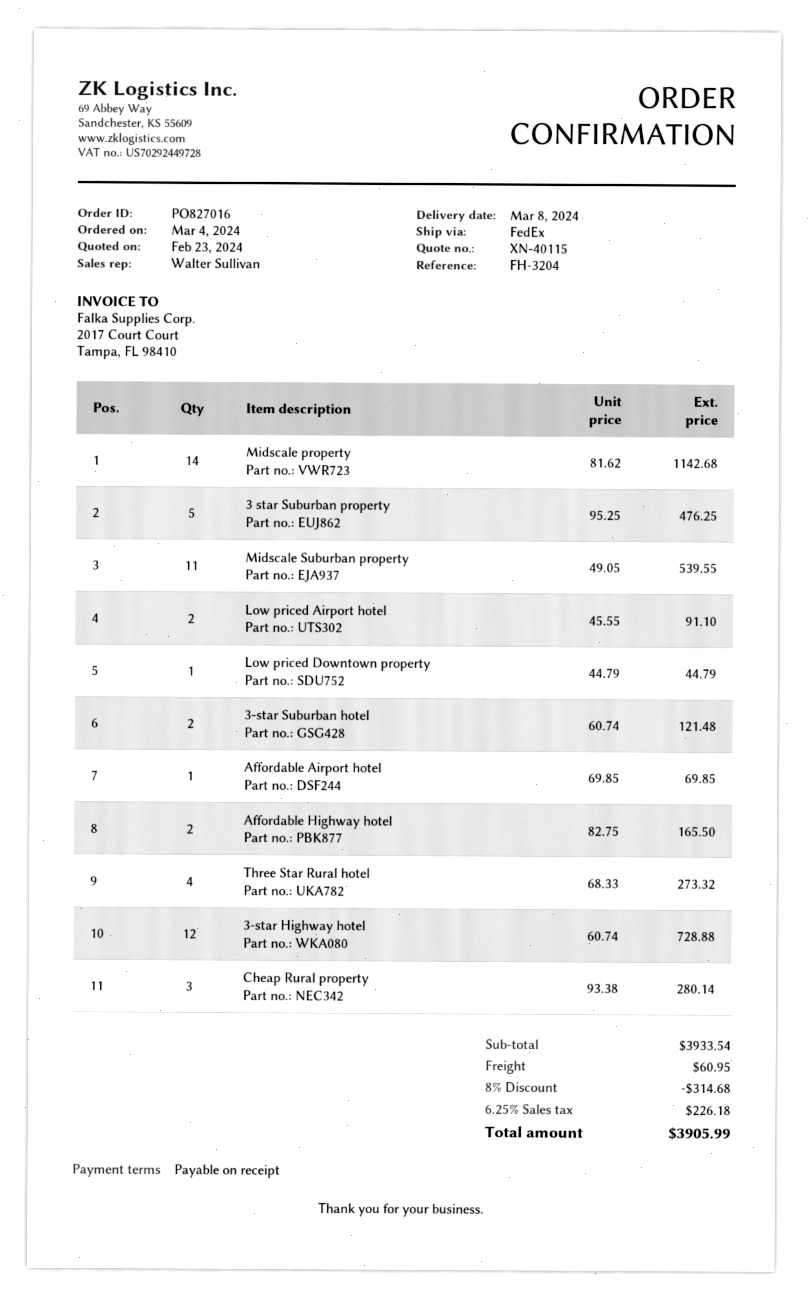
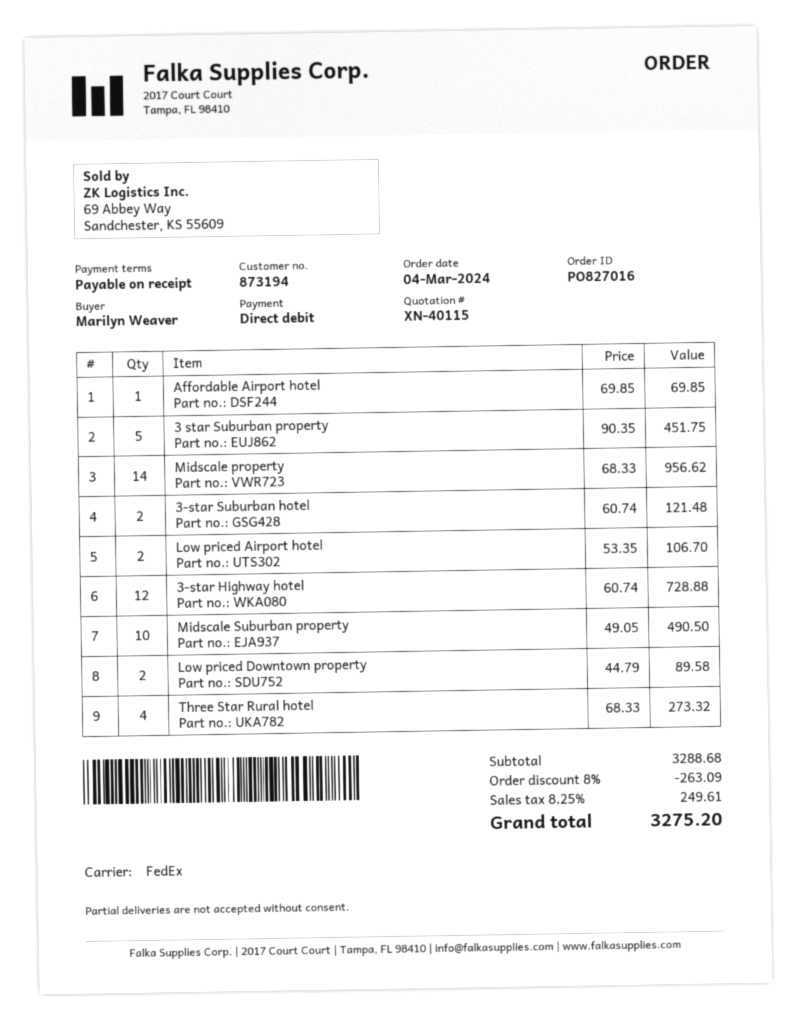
Midscale property: 14 x 81.62 = 1142.68 -> 14 x 68.33 = 956.62
3 star Suburban property: 5 x 95.25 = 476.25 -> 5 x 90.35 = 451.75
Midscale Suburban property: 11 x 49.05 = 539.55 -> 10 x 49.05 = 490.50
Low priced Airport hotel: 2 x 45.55 = 91.10 -> 2 x 53.35 = 106.70
Low priced Downtown property: 1 x 44.79 = 44.79 -> 2 x 44.79 = 89.58
Affordable Highway hotel: 2 x 82.75 = 165.50 -> none
Cheap Rural property: 3 x 93.38 = 280.14 -> none
subtotal: 3933.54 -> 3288.68
discount: 8% = 314.68 -> 8% = 263.09
shipping: 60.95 -> none
tax: 6.25% = 226.18 -> 8.25% = 249.61
total: 3905.99 -> 3275.20

